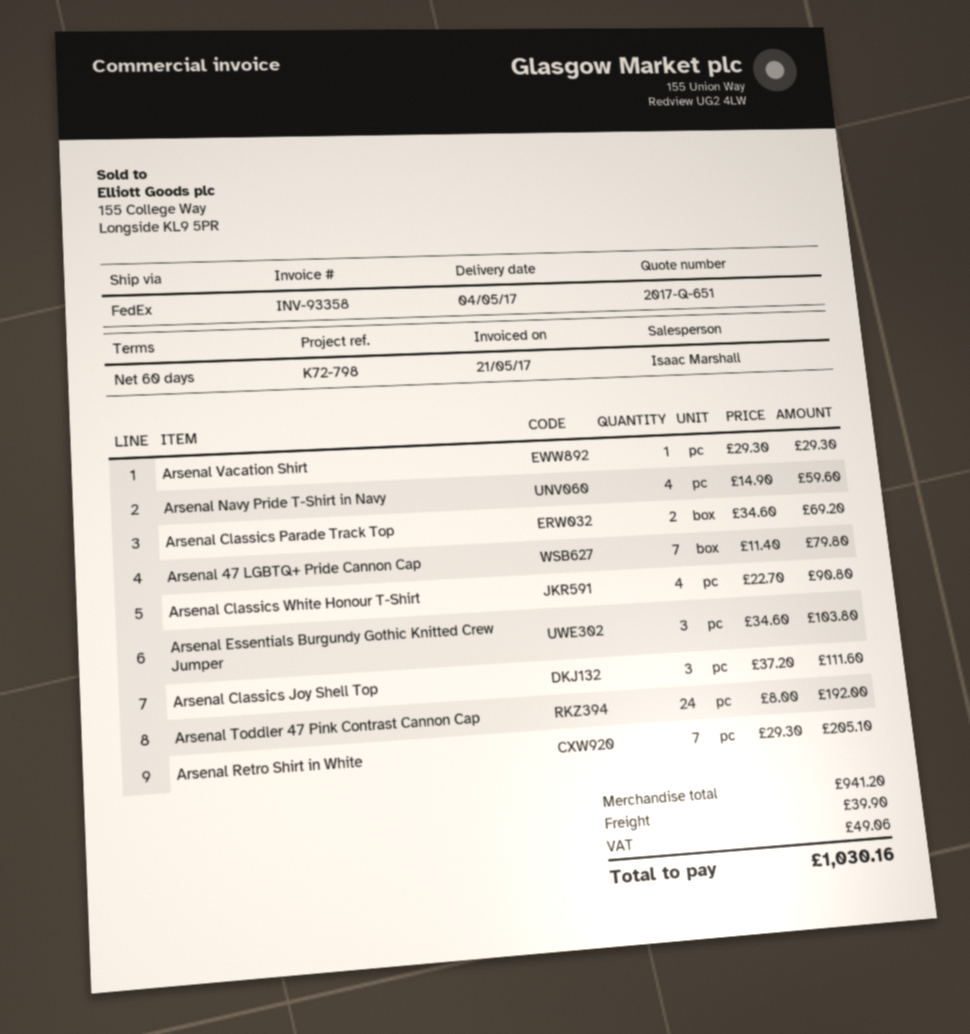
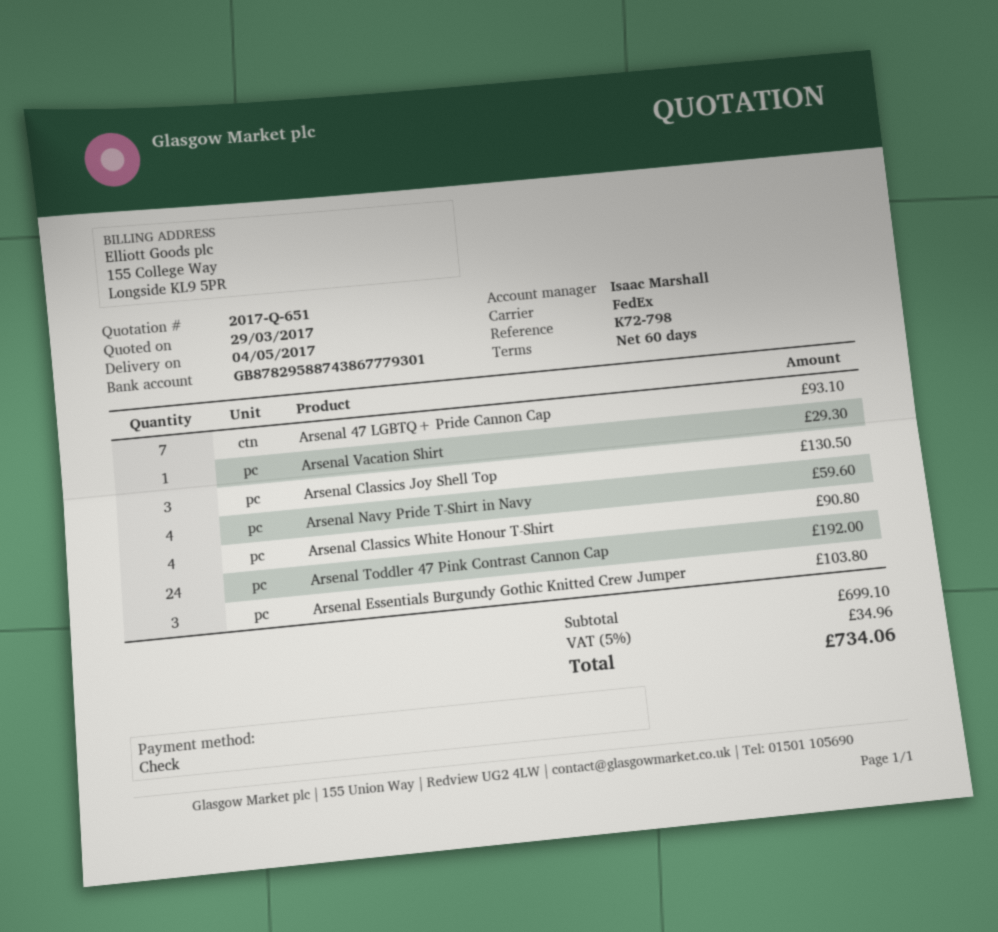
Arsenal Classics Parade Track Top: 2 for 69.20 -> none
Arsenal 47 LGBTQ+ Pride Cannon Cap: 7 for 79.80 -> 7 for 93.10
Arsenal Classics Joy Shell Top: 3 for 111.60 -> 3 for 130.50
Arsenal Retro Shirt in White: 7 for 205.10 -> none
subtotal: 941.20 -> 699.10
shipping: 39.90 -> none
tax: 49.06 -> 34.96
total: 1030.16 -> 734.06

